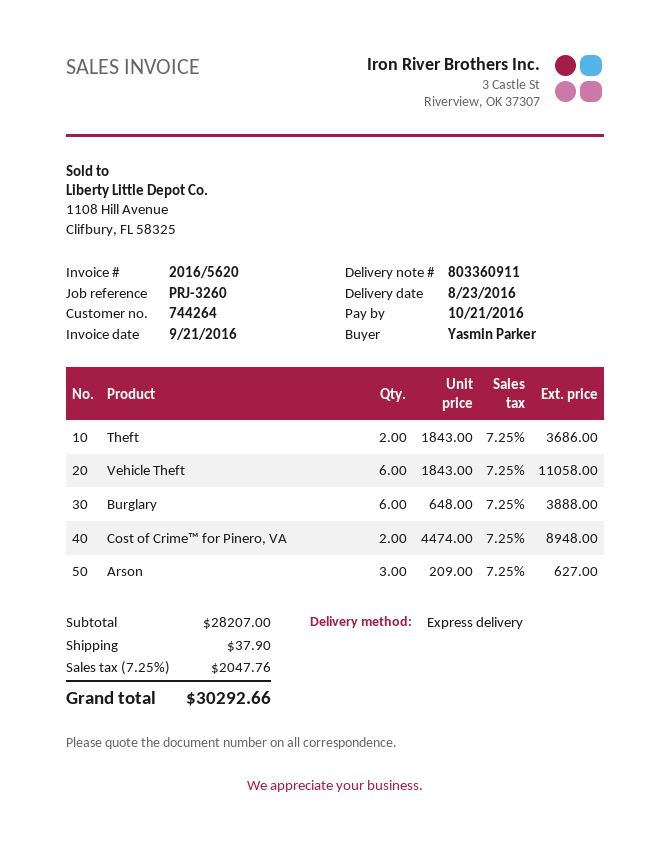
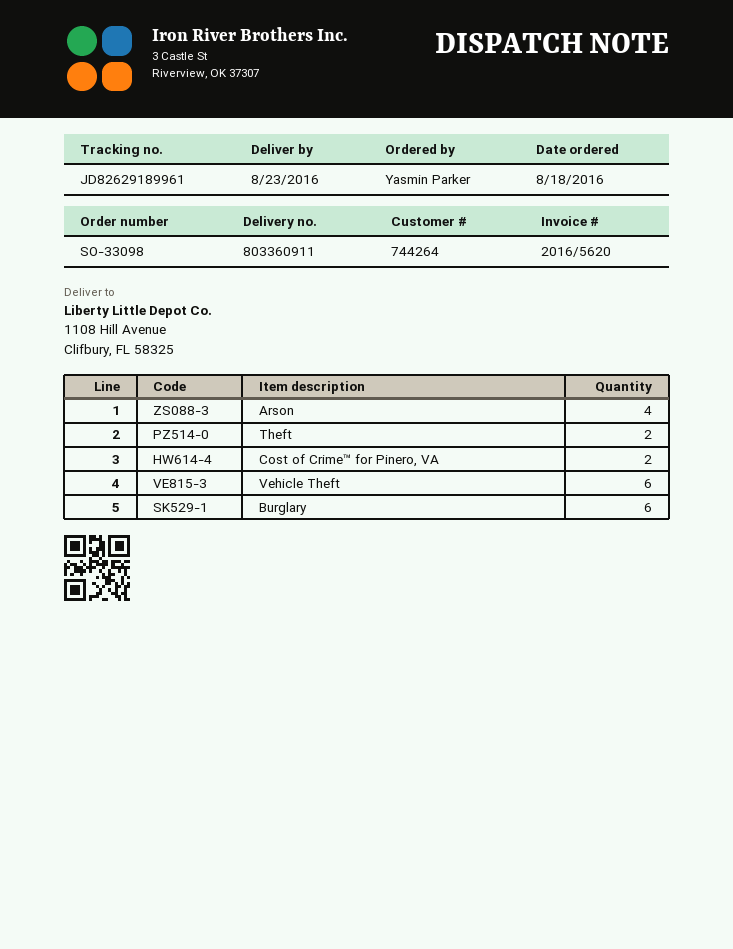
Arson: 3 -> 4

